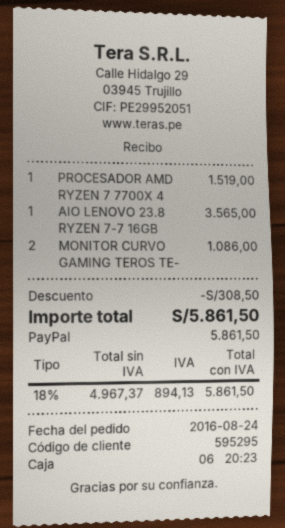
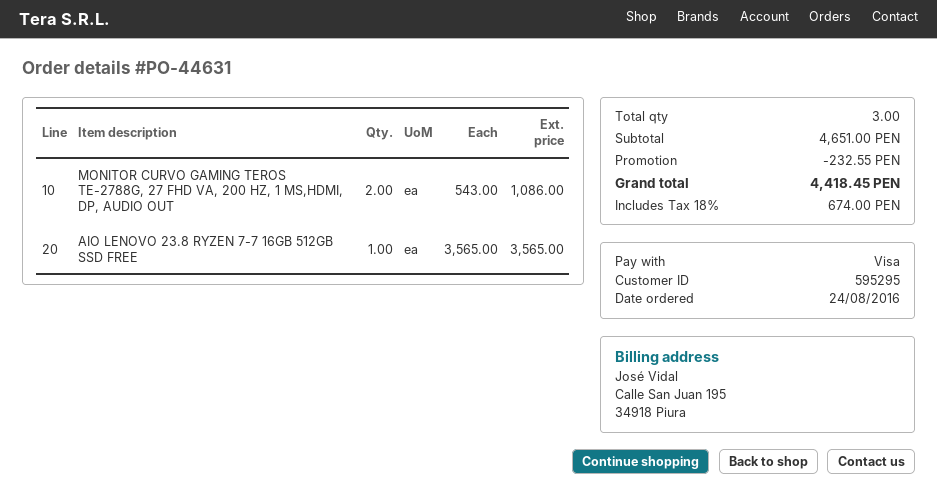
payment method: PayPal -> Visa
PROCESADOR AMD RYZEN 7 7700X 4: 1 for 1519.00 -> none
discount: 308.50 -> 232.55
tax: 18% = 894.13 -> 18% = 674.00
total: 5861.50 -> 4418.45

